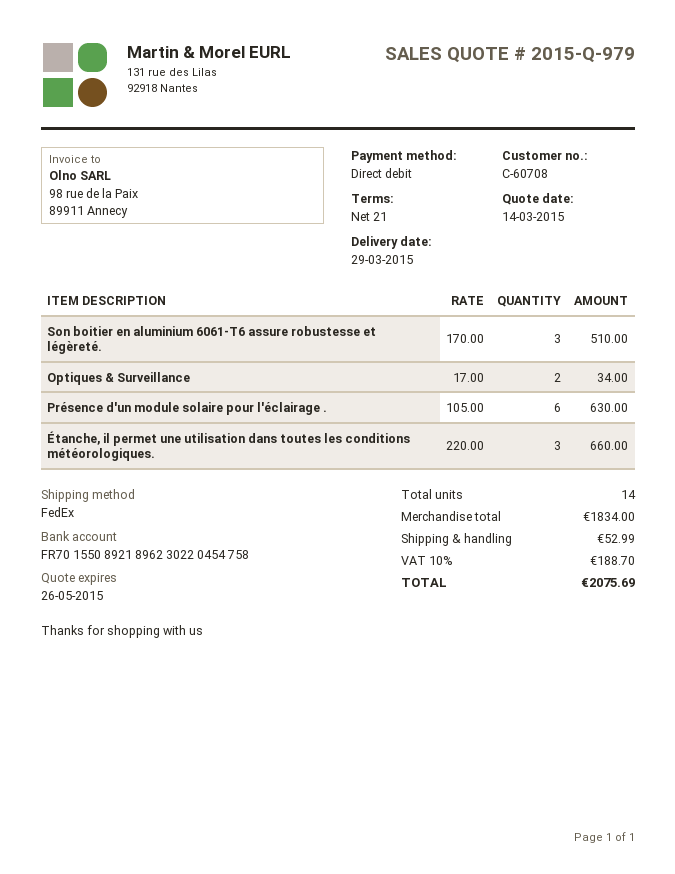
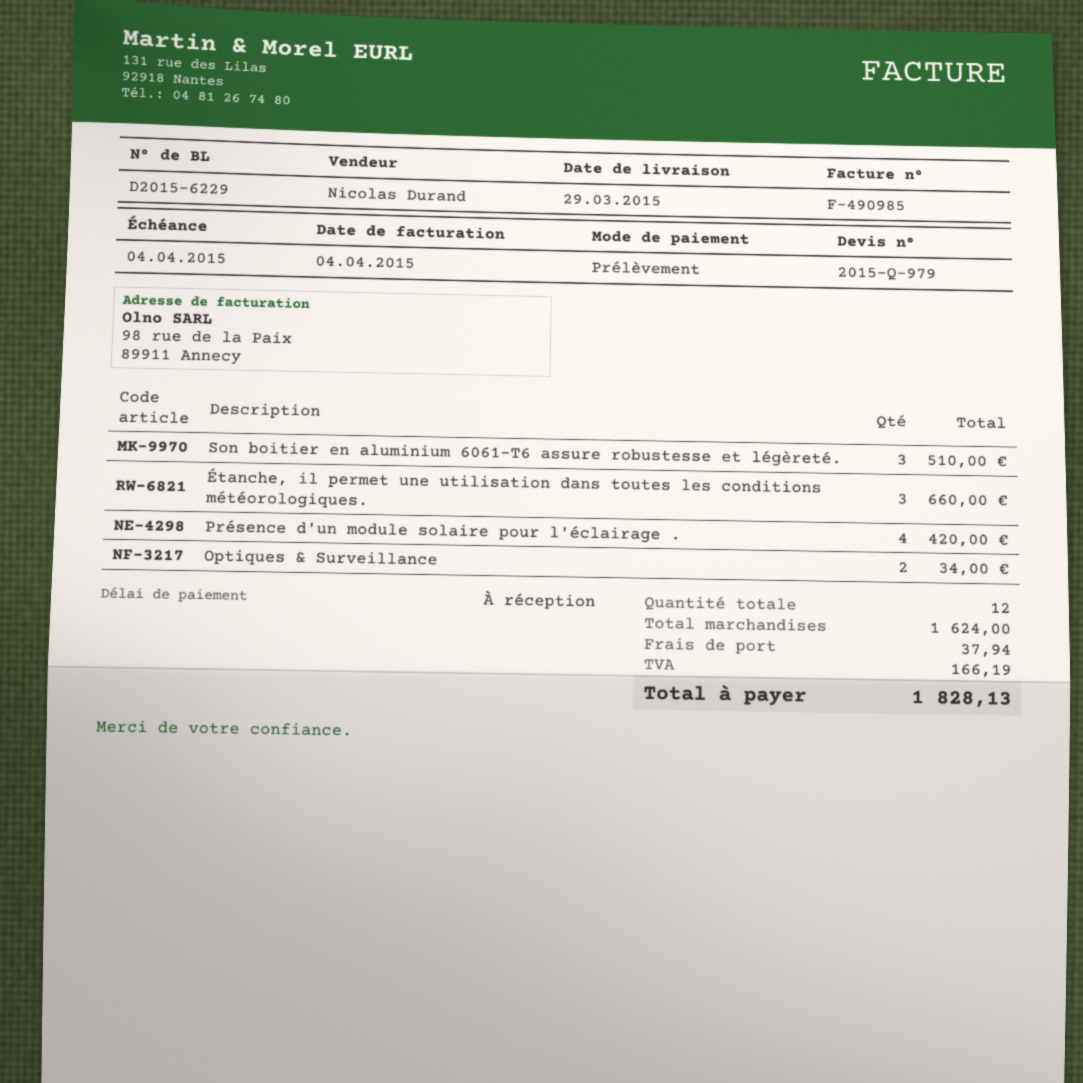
payment terms: 21 days -> on receipt
Présence d'un module solaire pour l'éclairage .: 6 for 630.00 -> 4 for 420.00
total quantity: 14 -> 12
subtotal: 1834.00 -> 1624.00
shipping: 52.99 -> 37.94
tax: 188.70 -> 166.19
total: 2075.69 -> 1828.13

